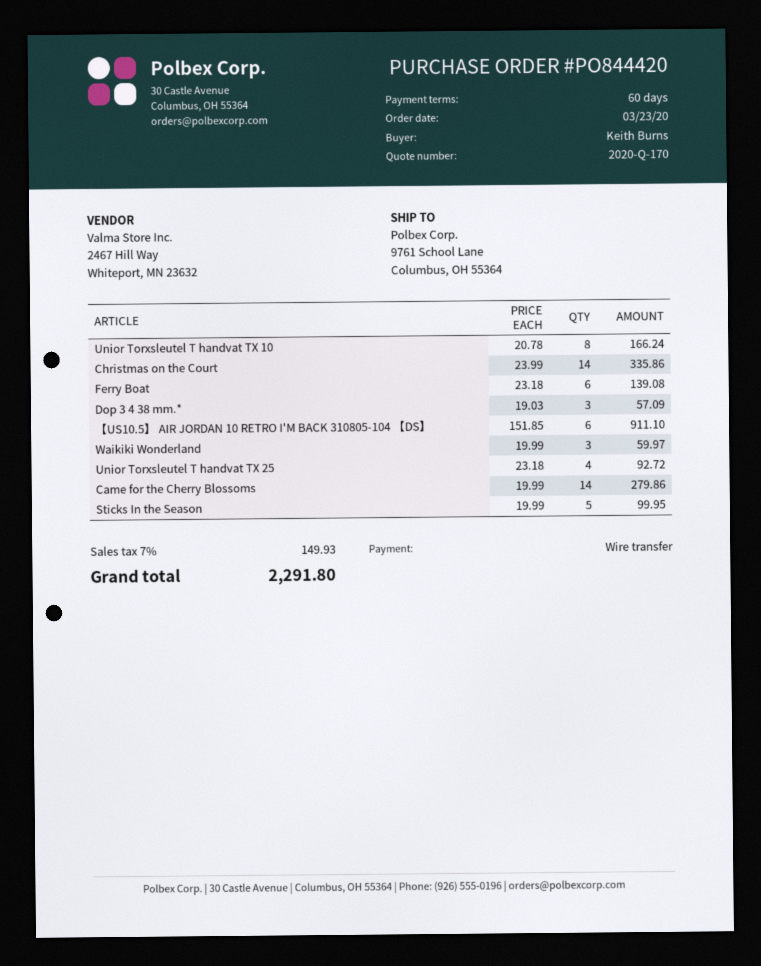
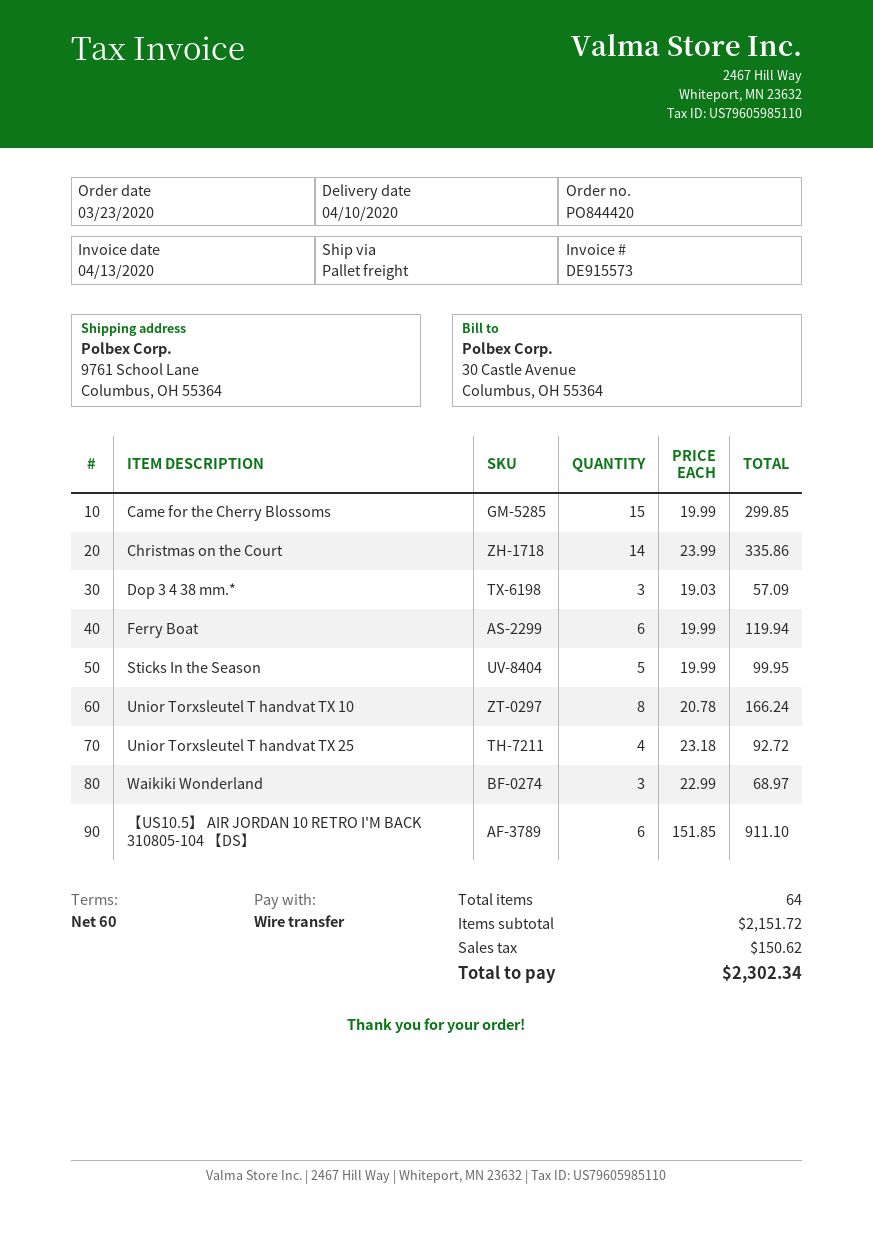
Ferry Boat: 6 x 23.18 = 139.08 -> 6 x 19.99 = 119.94
Waikiki Wonderland: 3 x 19.99 = 59.97 -> 3 x 22.99 = 68.97
Came for the Cherry Blossoms: 14 x 19.99 = 279.86 -> 15 x 19.99 = 299.85
tax: 149.93 -> 150.62
total: 2291.80 -> 2302.34

